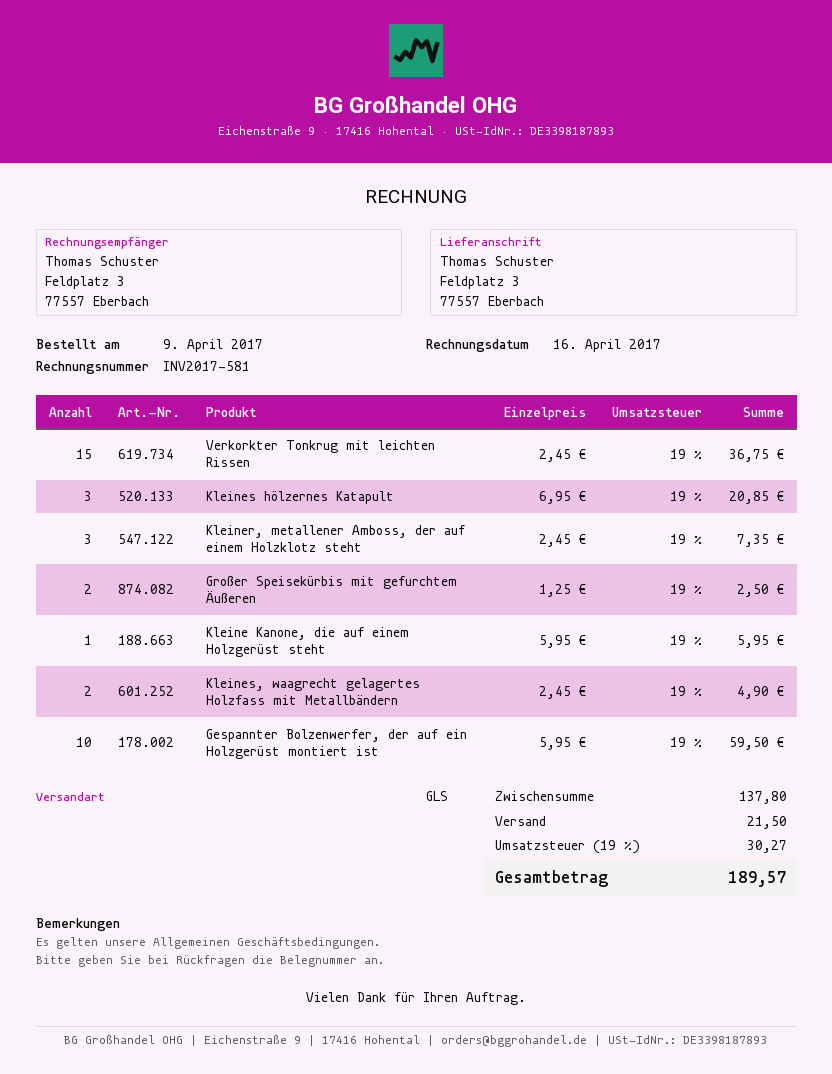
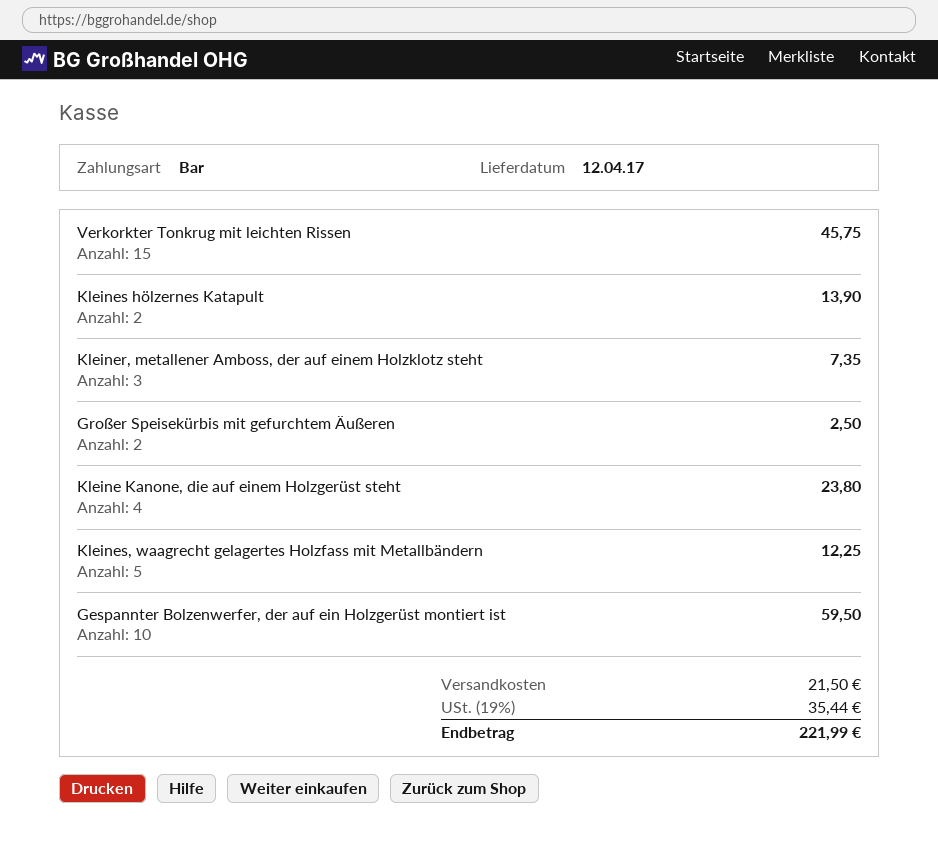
Verkorkter Tonkrug mit leichten Rissen: 15 for 36.75 -> 15 for 45.75
Kleines hölzernes Katapult: 3 for 20.85 -> 2 for 13.90
Kleine Kanone, die auf einem Holzgerüst steht: 1 for 5.95 -> 4 for 23.80
Kleines, waagrecht gelagertes Holzfass mit Metallbändern: 2 for 4.90 -> 5 for 12.25
tax: 19% = 30.27 -> 19% = 35.44
total: 189.57 -> 221.99

